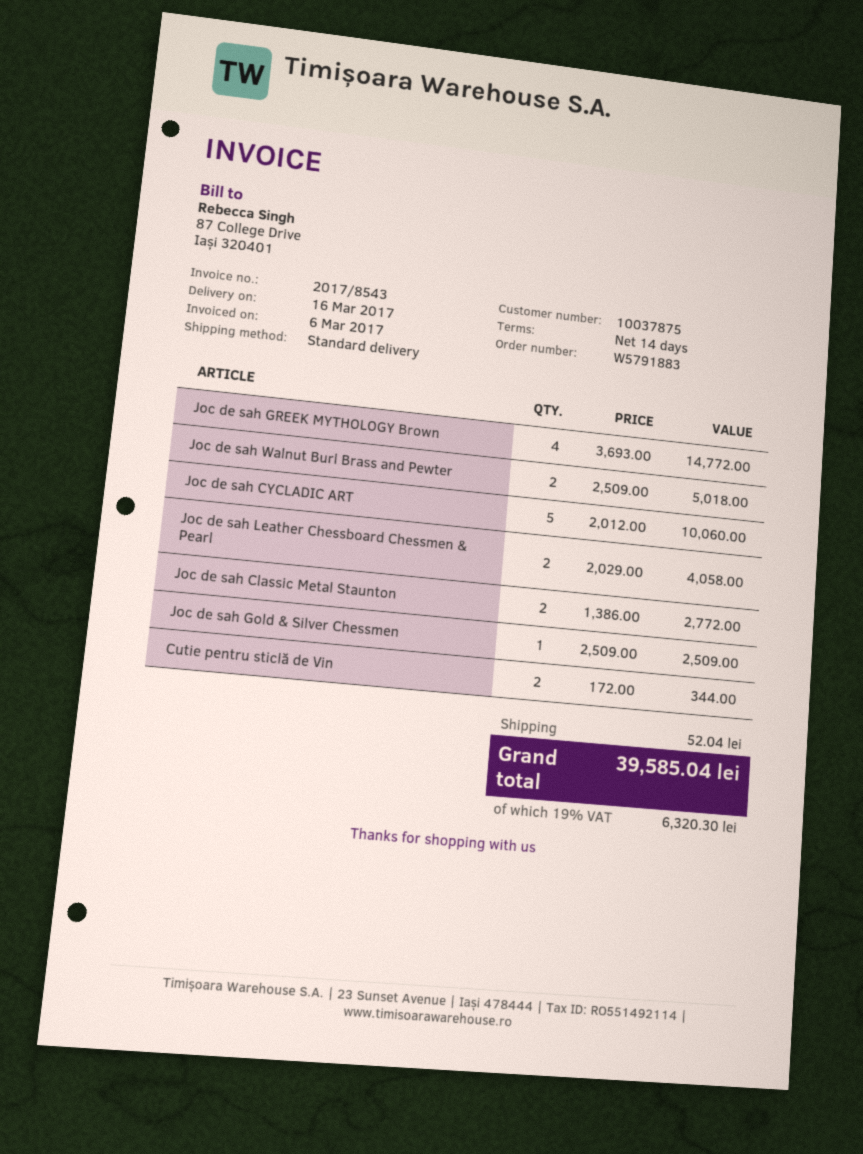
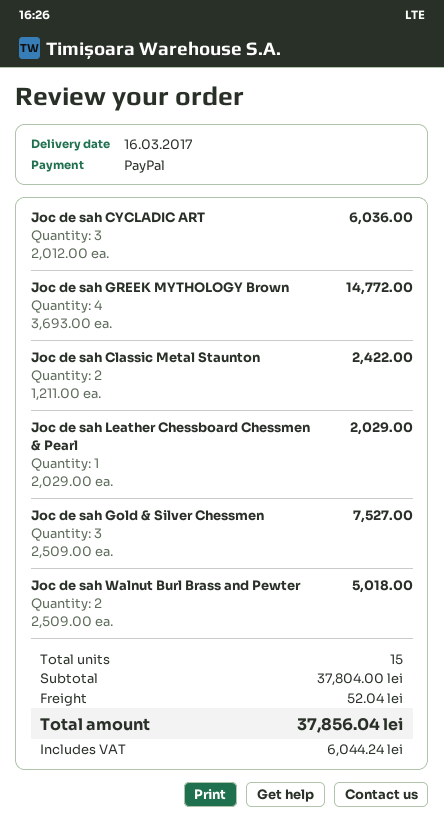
Joc de sah CYCLADIC ART: 5 x 2012.00 = 10060.00 -> 3 x 2012.00 = 6036.00
Joc de sah Leather Chessboard Chessmen & Pearl: 2 x 2029.00 = 4058.00 -> 1 x 2029.00 = 2029.00
Joc de sah Classic Metal Staunton: 2 x 1386.00 = 2772.00 -> 2 x 1211.00 = 2422.00
Joc de sah Gold & Silver Chessmen: 1 x 2509.00 = 2509.00 -> 3 x 2509.00 = 7527.00
Cutie pentru sticlă de Vin: 2 x 172.00 = 344.00 -> none
tax: 6320.30 -> 6044.24
total: 39585.04 -> 37856.04

